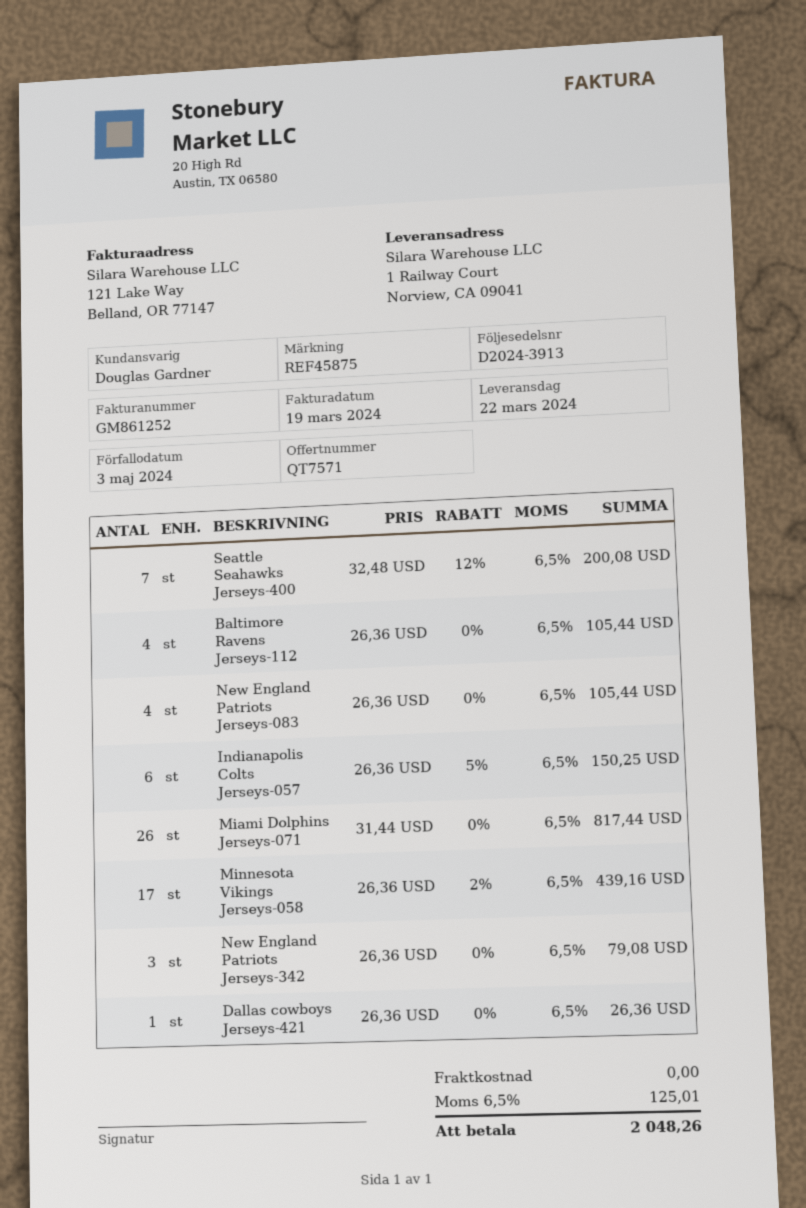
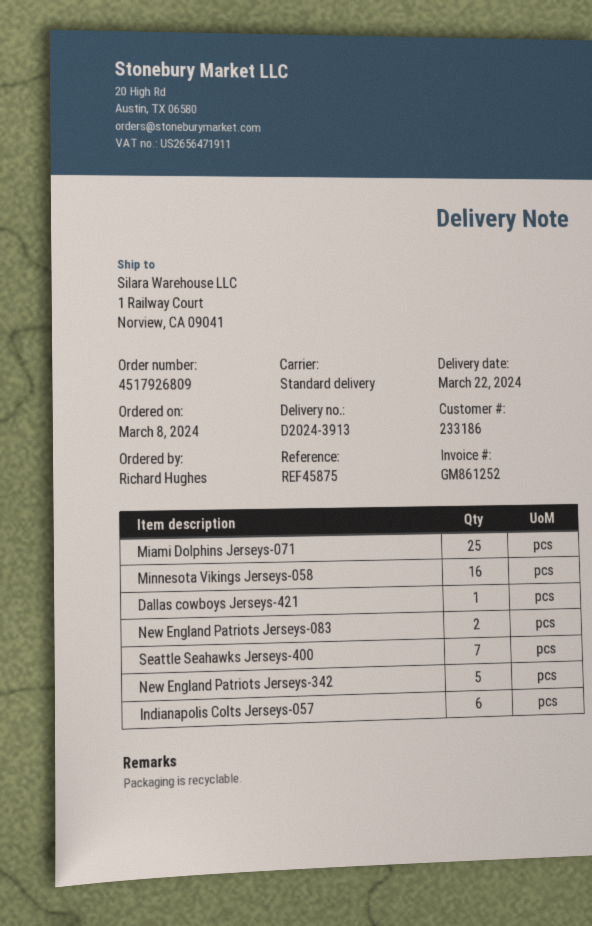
Baltimore Ravens Jerseys-112: 4 -> none
New England Patriots Jerseys-083: 4 -> 2
Miami Dolphins Jerseys-071: 26 -> 25
Minnesota Vikings Jerseys-058: 17 -> 16
New England Patriots Jerseys-342: 3 -> 5

